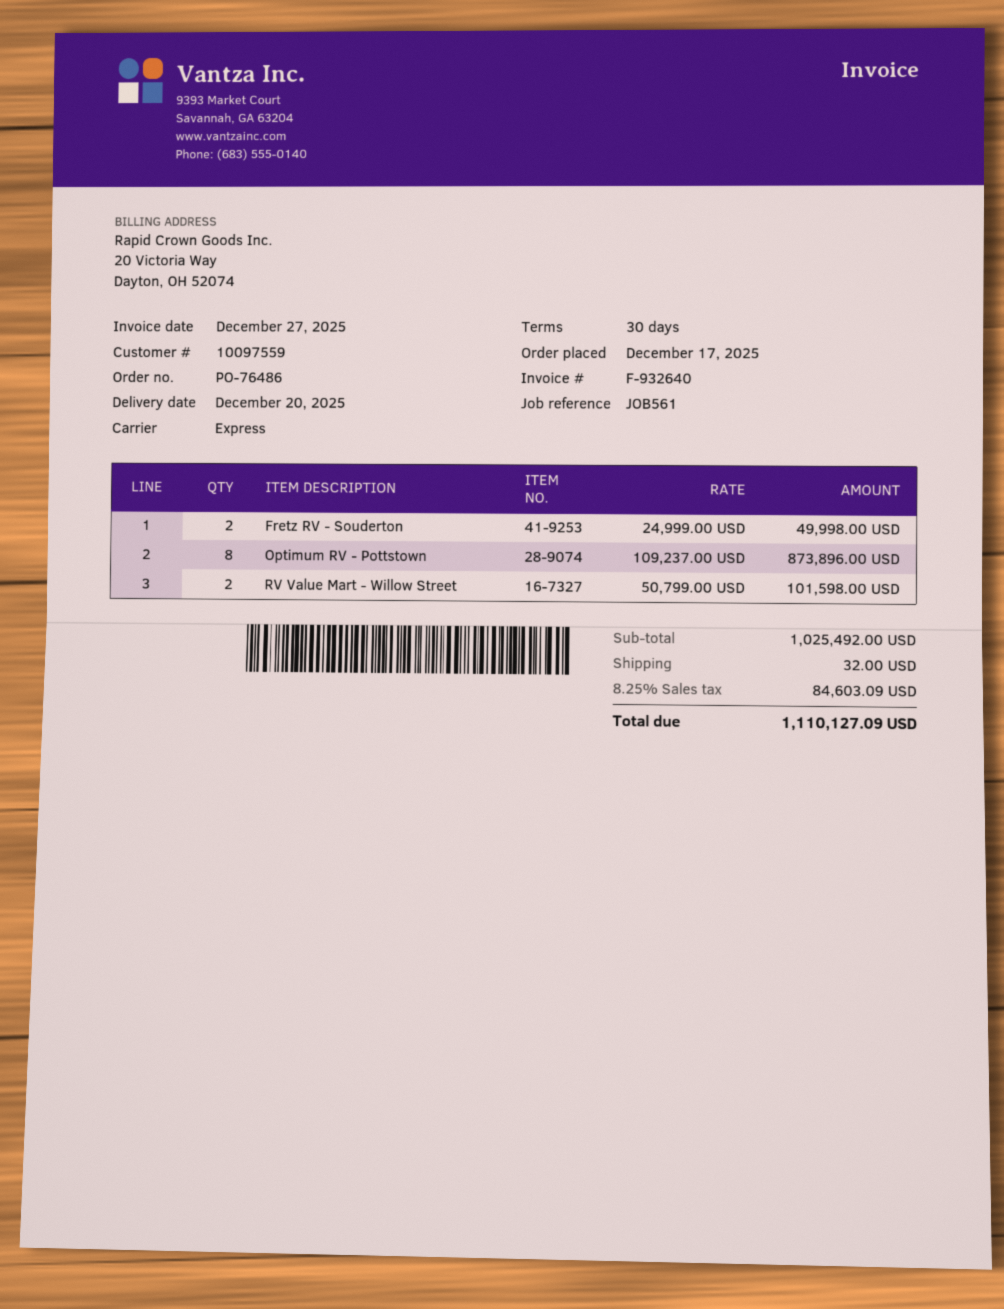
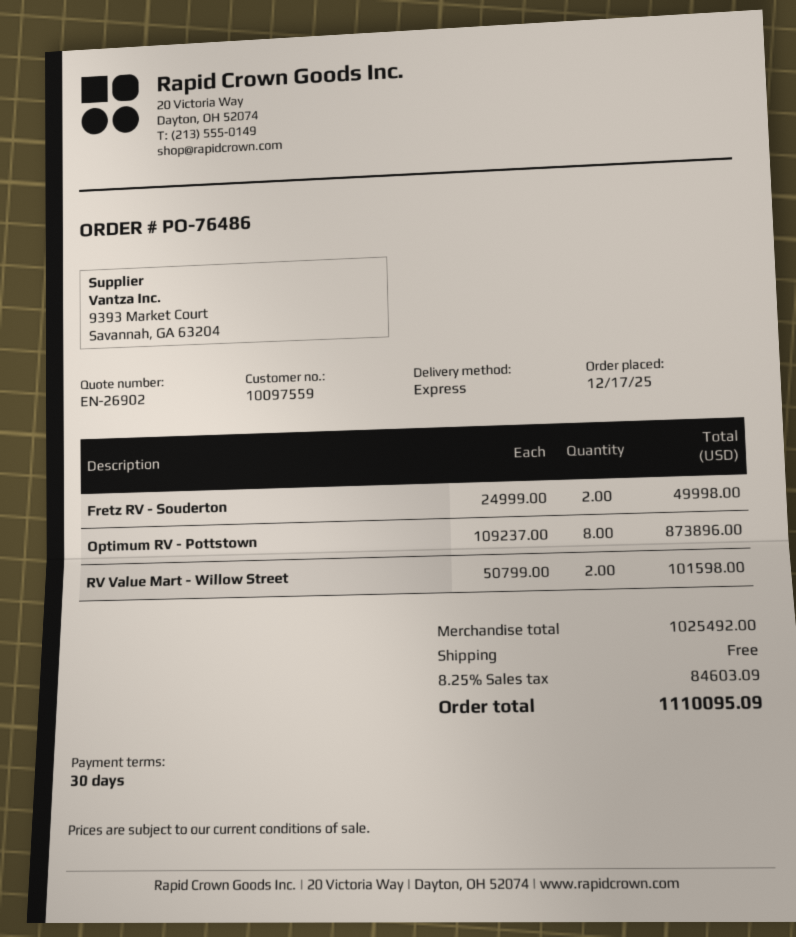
shipping: 32.00 -> 0.00
total: 1110127.09 -> 1110095.09

